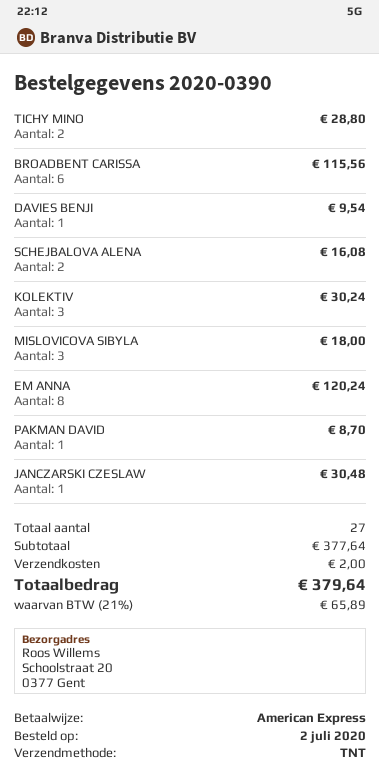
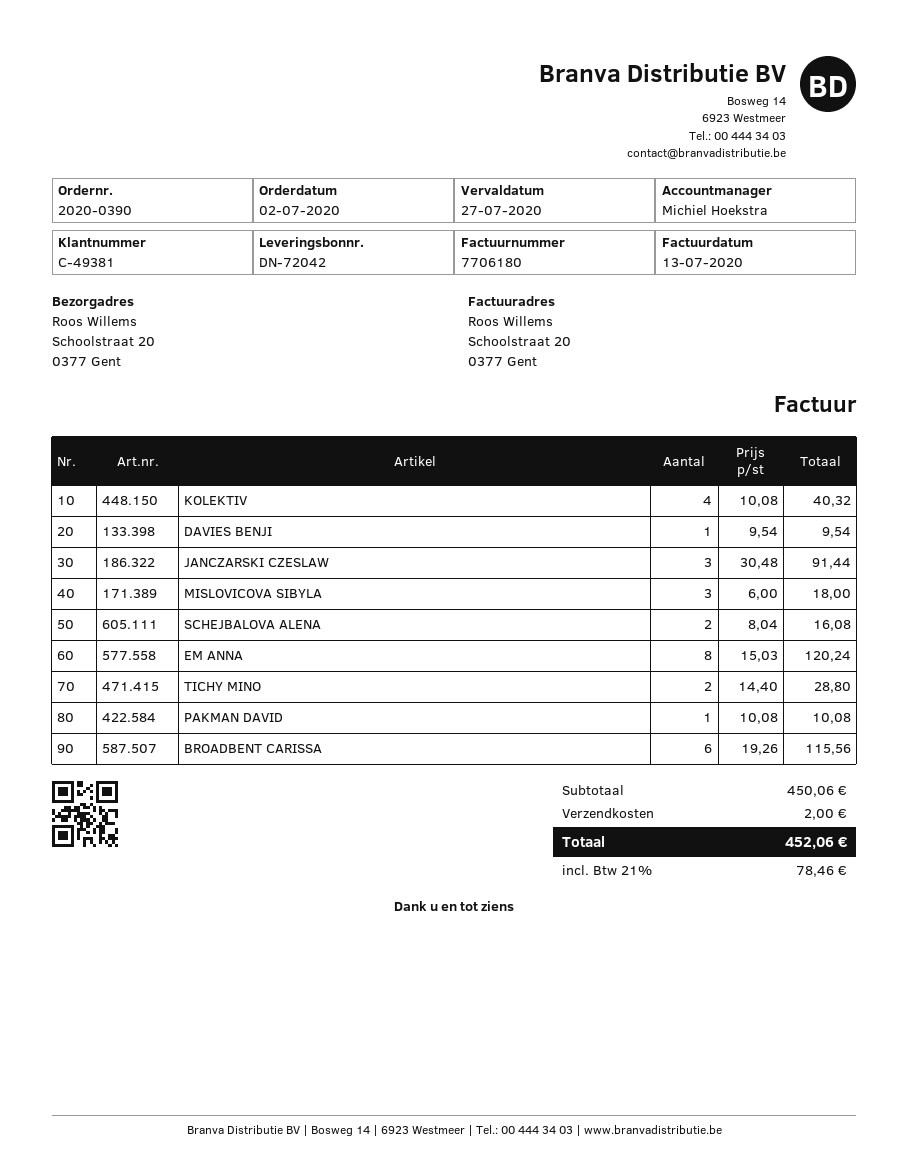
KOLEKTIV: 3 for 30.24 -> 4 for 40.32
PAKMAN DAVID: 1 for 8.70 -> 1 for 10.08
JANCZARSKI CZESLAW: 1 for 30.48 -> 3 for 91.44
subtotal: 377.64 -> 450.06
tax: 21% = 65.89 -> 21% = 78.46
total: 379.64 -> 452.06

